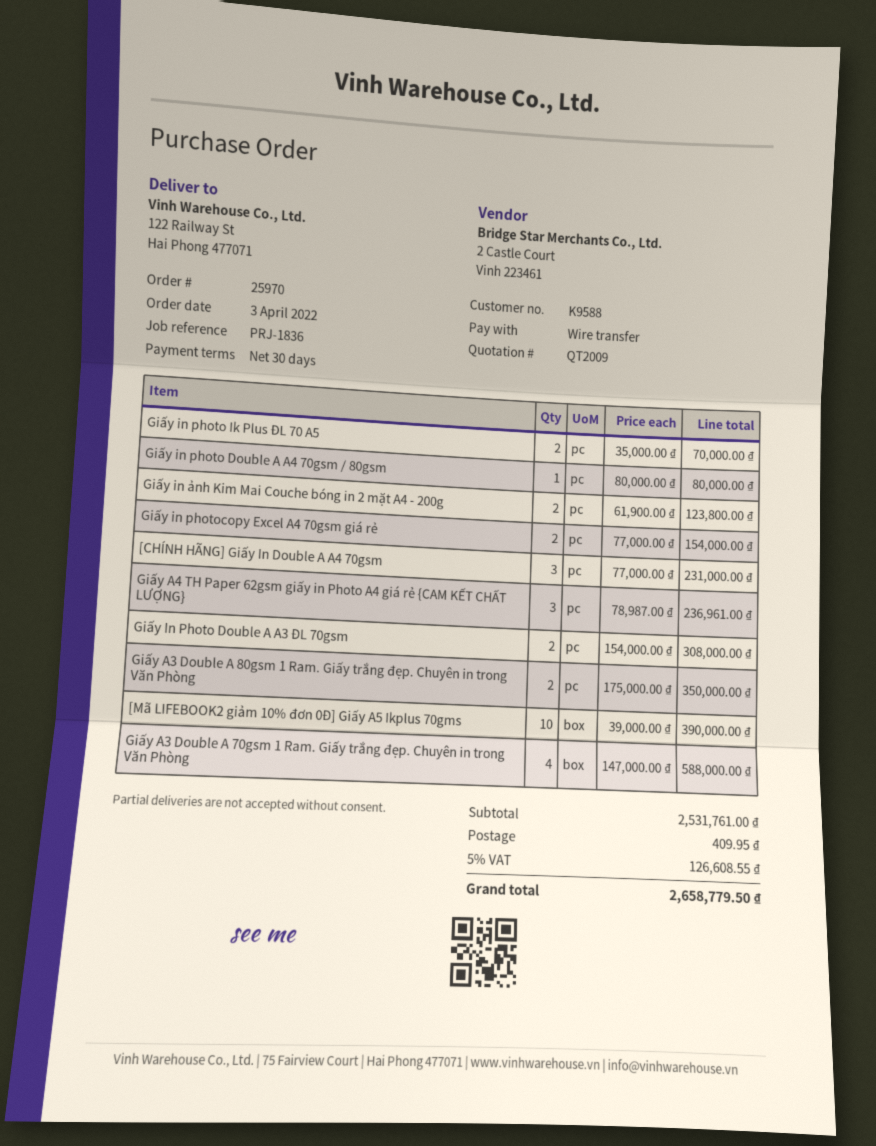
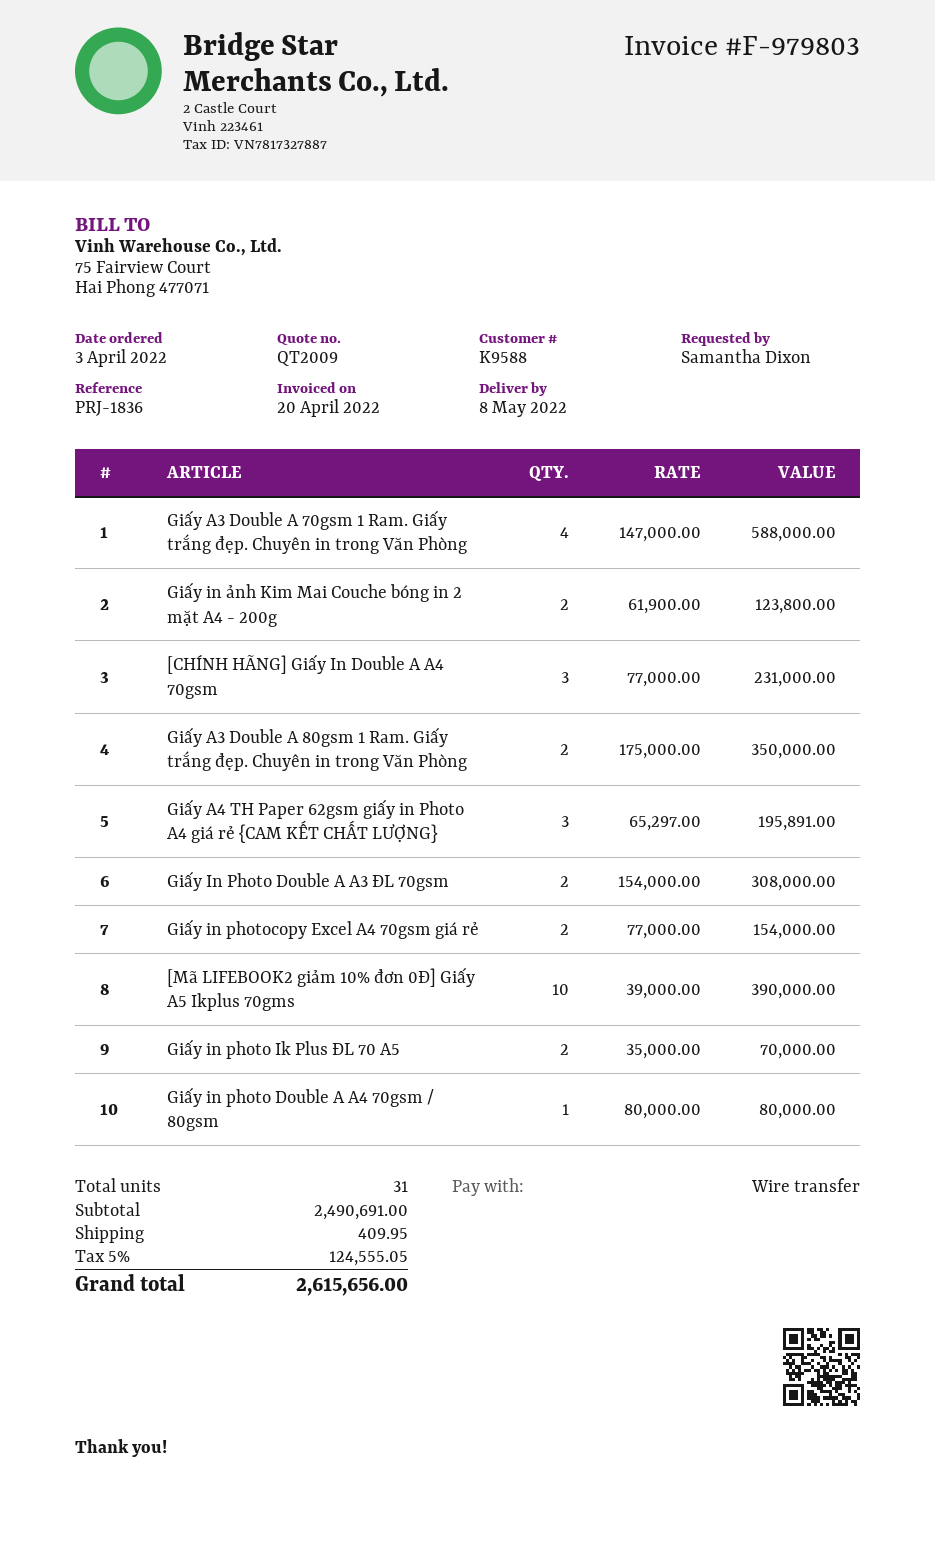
Giấy A4 TH Paper 62gsm giấy in Photo A4 giá rẻ {CAM KẾT CHẤT LƯỢNG}: 3 x 78987.00 = 236961.00 -> 3 x 65297.00 = 195891.00
subtotal: 2531761.00 -> 2490691.00
tax: 5% = 126608.55 -> 5% = 124555.05
total: 2658779.50 -> 2615656.00

